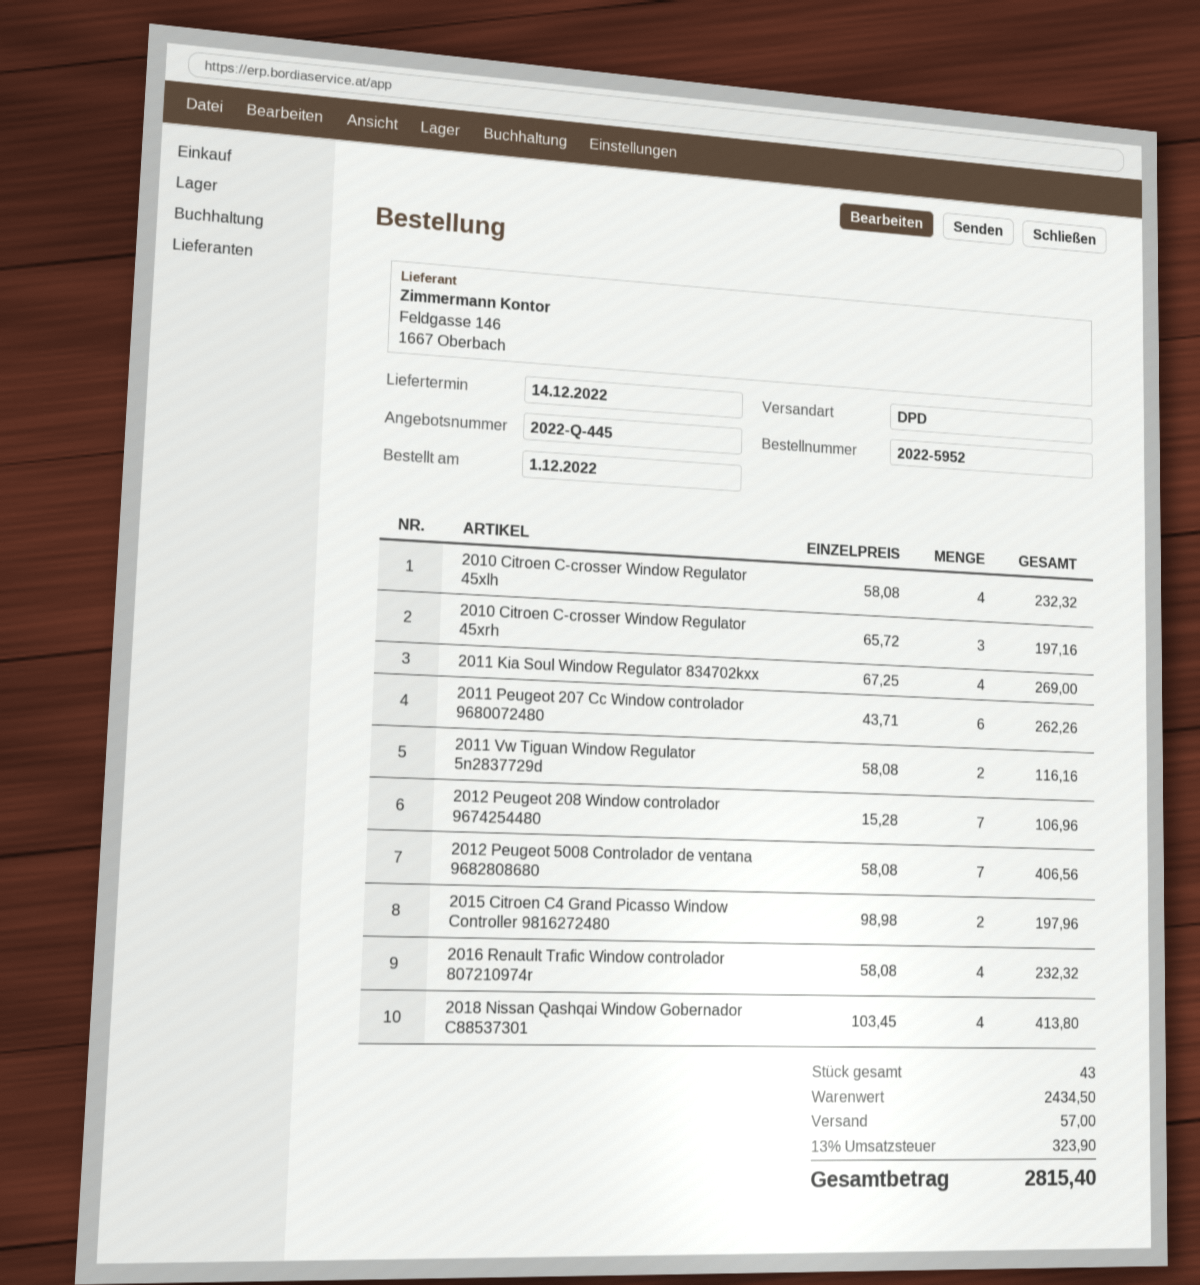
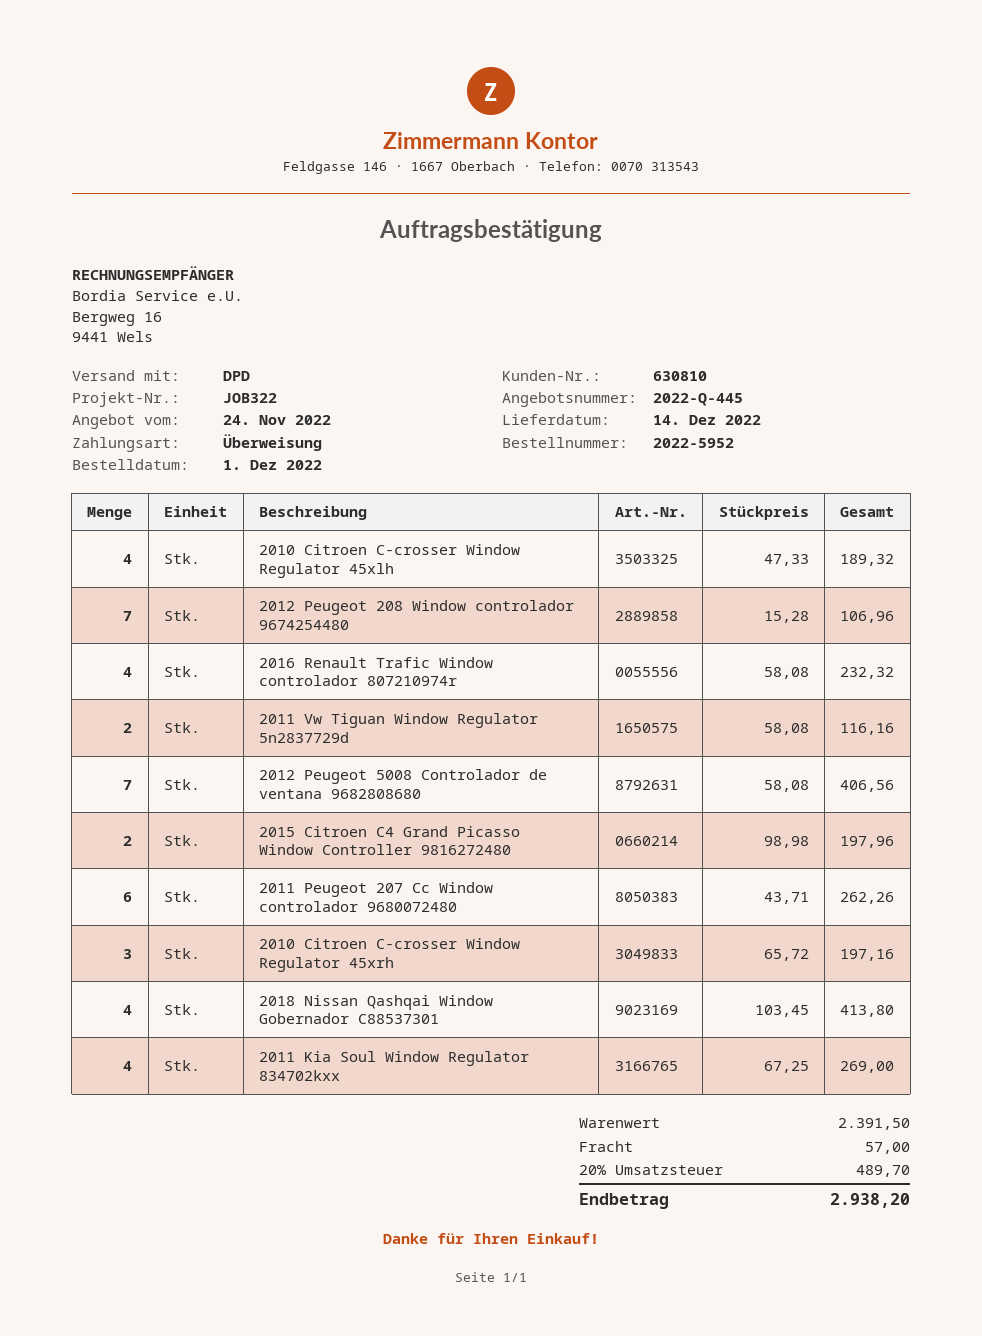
2010 Citroen C-crosser Window Regulator 45xlh: 4 x 58.08 = 232.32 -> 4 x 47.33 = 189.32
subtotal: 2434.50 -> 2391.50
tax: 13% = 323.90 -> 20% = 489.70
total: 2815.40 -> 2938.20

